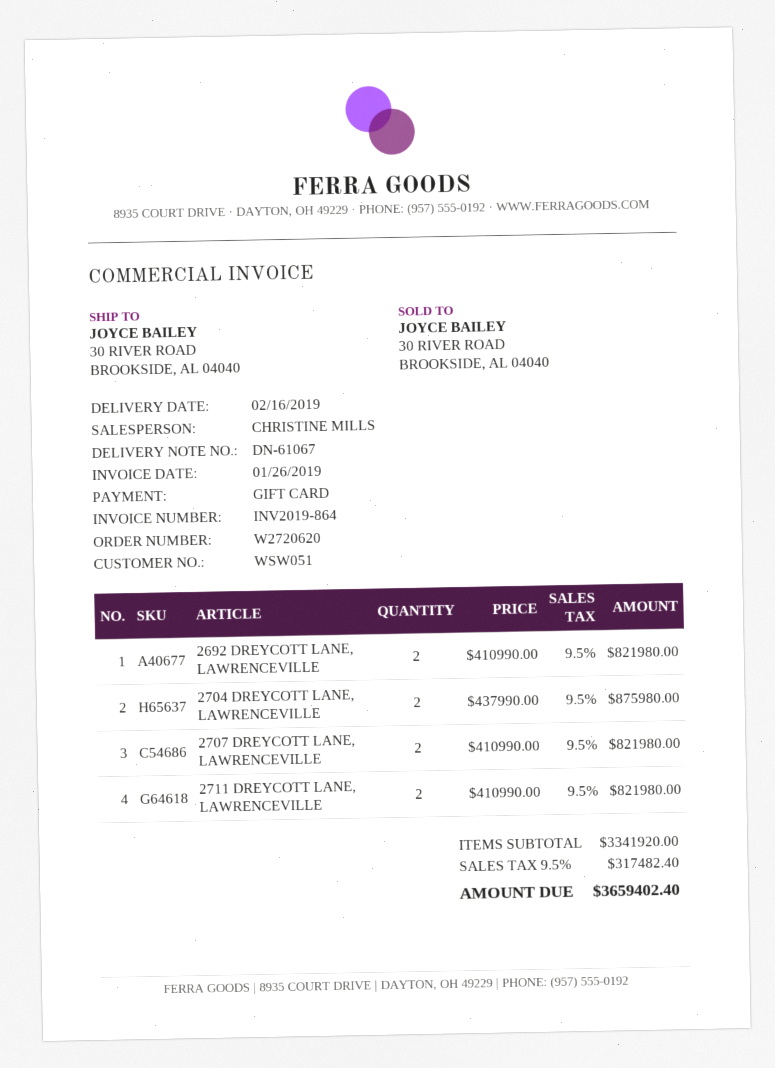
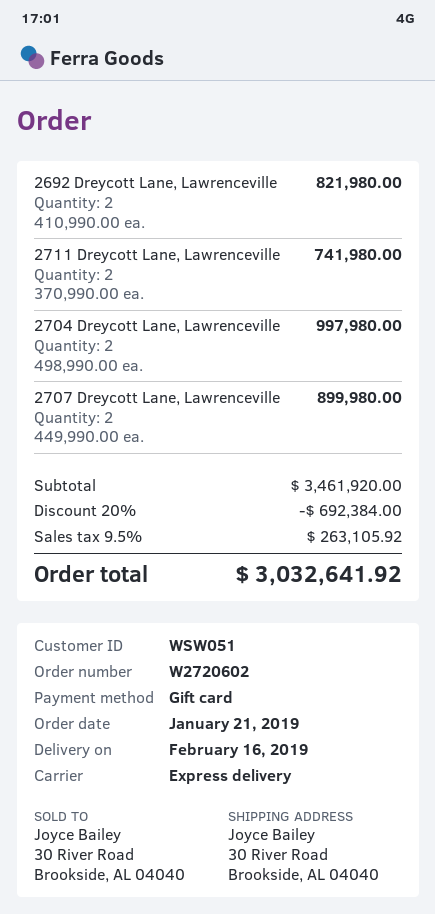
order number: W2720620 -> W2720602
2704 DREYCOTT LANE, LAWRENCEVILLE: 2 x 437990.00 = 875980.00 -> 2 x 498990.00 = 997980.00
2707 DREYCOTT LANE, LAWRENCEVILLE: 2 x 410990.00 = 821980.00 -> 2 x 449990.00 = 899980.00
2711 DREYCOTT LANE, LAWRENCEVILLE: 2 x 410990.00 = 821980.00 -> 2 x 370990.00 = 741980.00
subtotal: 3341920.00 -> 3461920.00
discount: none -> 20% = 692384.00
tax: 9.5% = 317482.40 -> 9.5% = 263105.92
total: 3659402.40 -> 3032641.92

